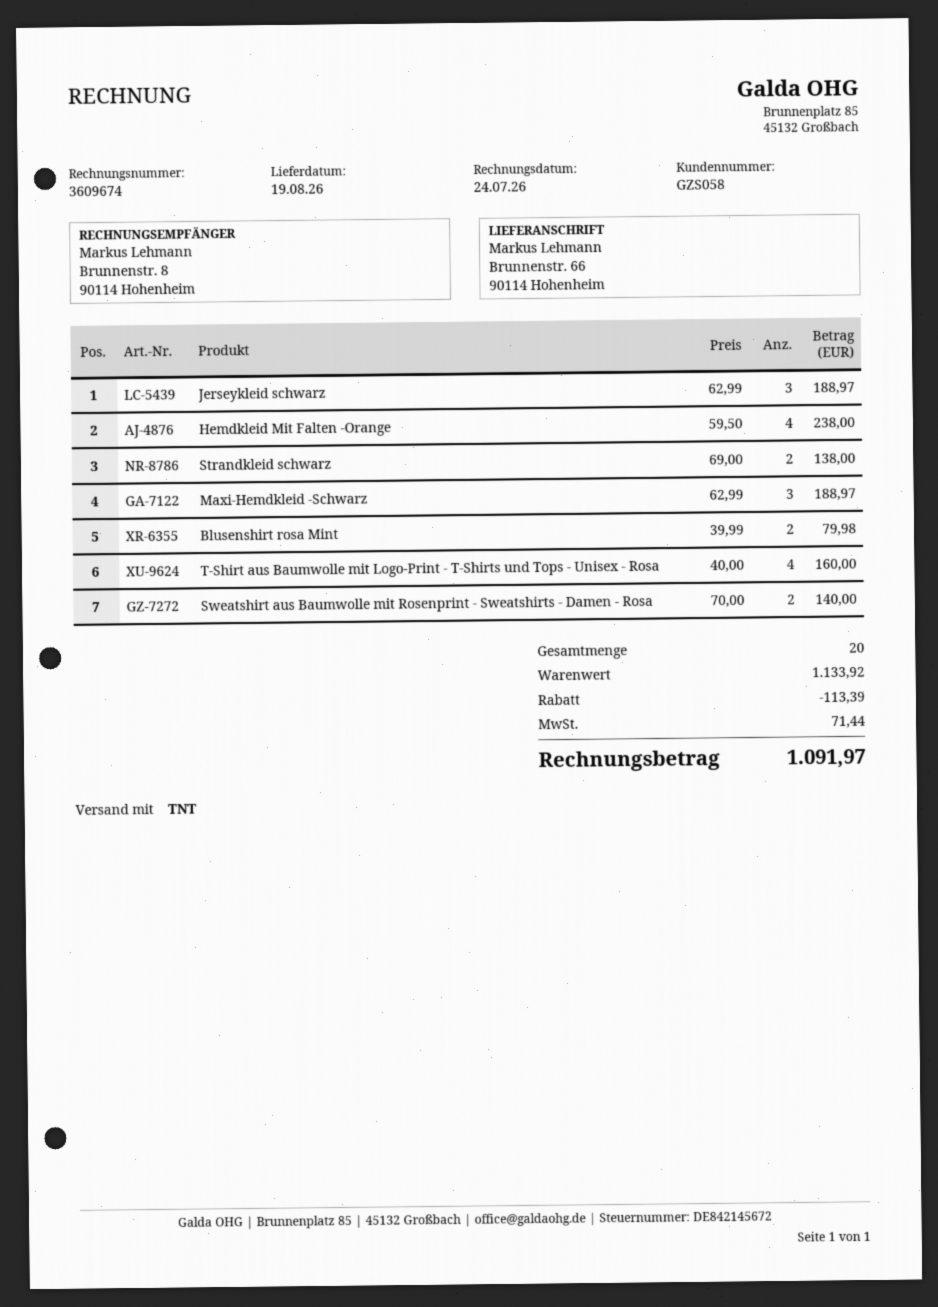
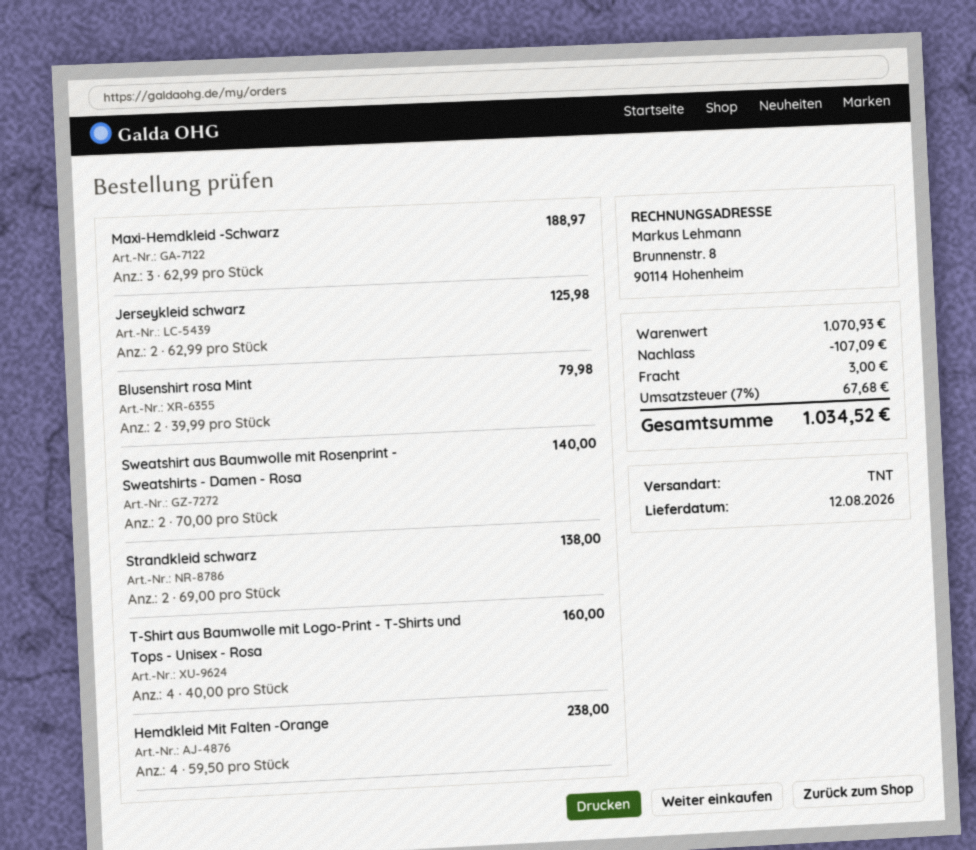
delivery date: 2026-08-19 -> 2026-08-12
Jerseykleid schwarz: 3 x 62.99 = 188.97 -> 2 x 62.99 = 125.98
subtotal: 1133.92 -> 1070.93
discount: 113.39 -> 107.09
shipping: none -> 3.00
tax: 71.44 -> 67.68
total: 1091.97 -> 1034.52

